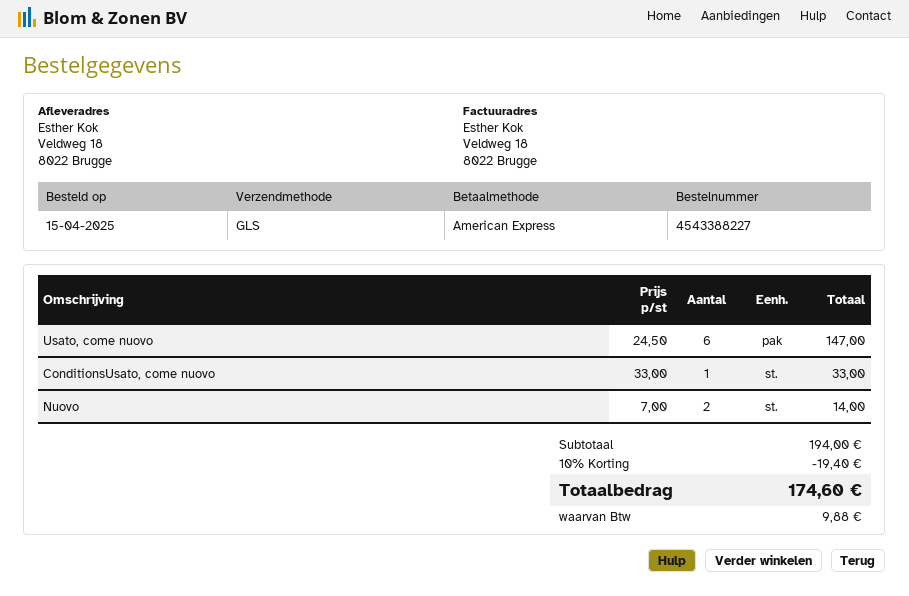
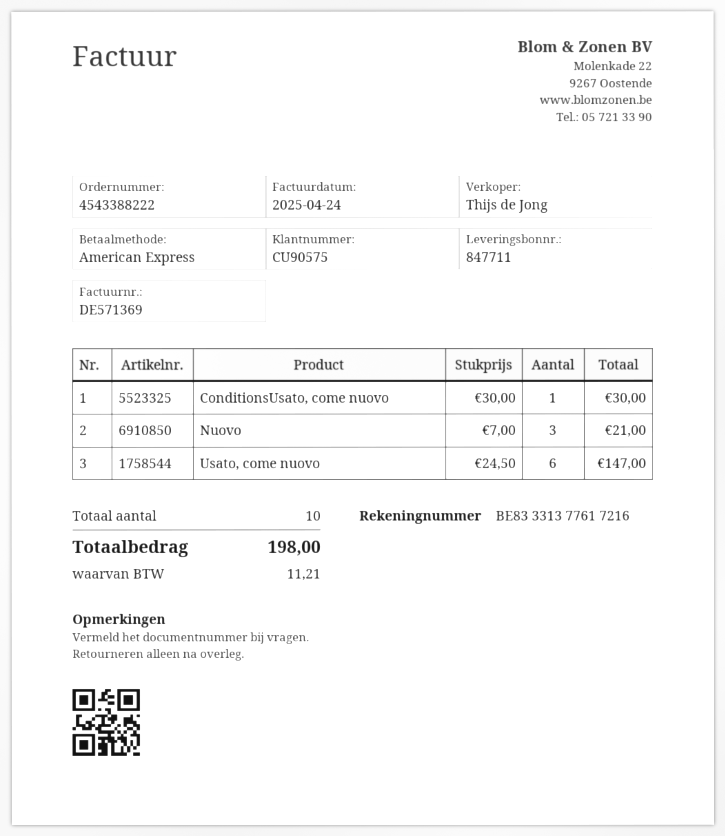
order number: 4543388227 -> 4543388222
ConditionsUsato, come nuovo: 1 x 33.00 = 33.00 -> 1 x 30.00 = 30.00
Nuovo: 2 x 7.00 = 14.00 -> 3 x 7.00 = 21.00
discount: 10% = 19.40 -> none
tax: 9.88 -> 11.21
total: 174.60 -> 198.00

